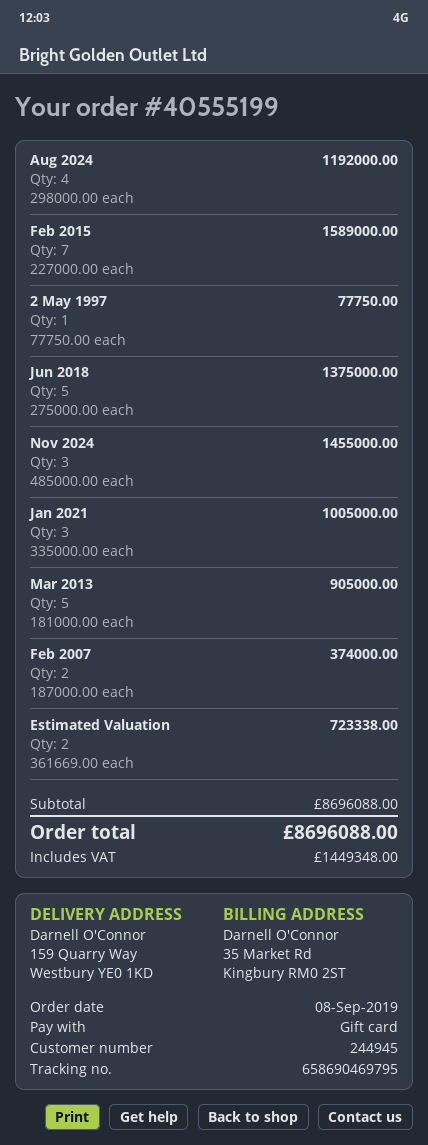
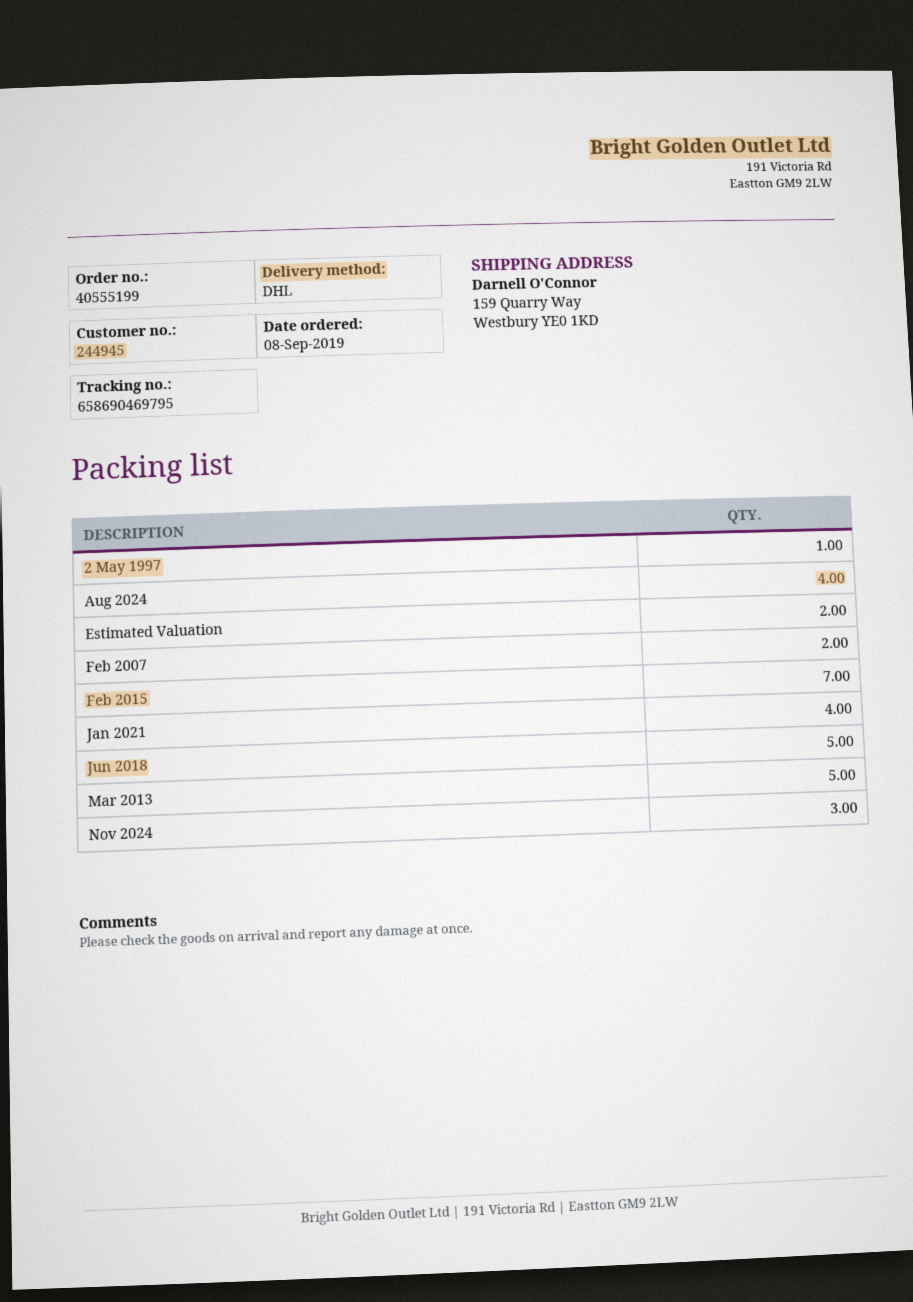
Jan 2021: 3 -> 4

